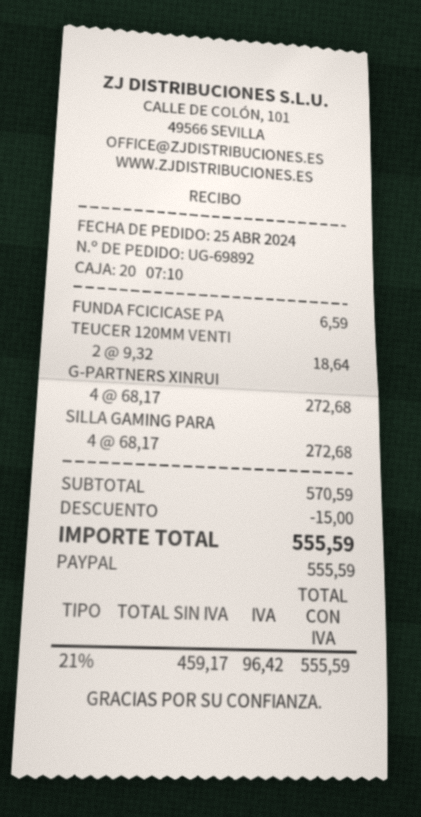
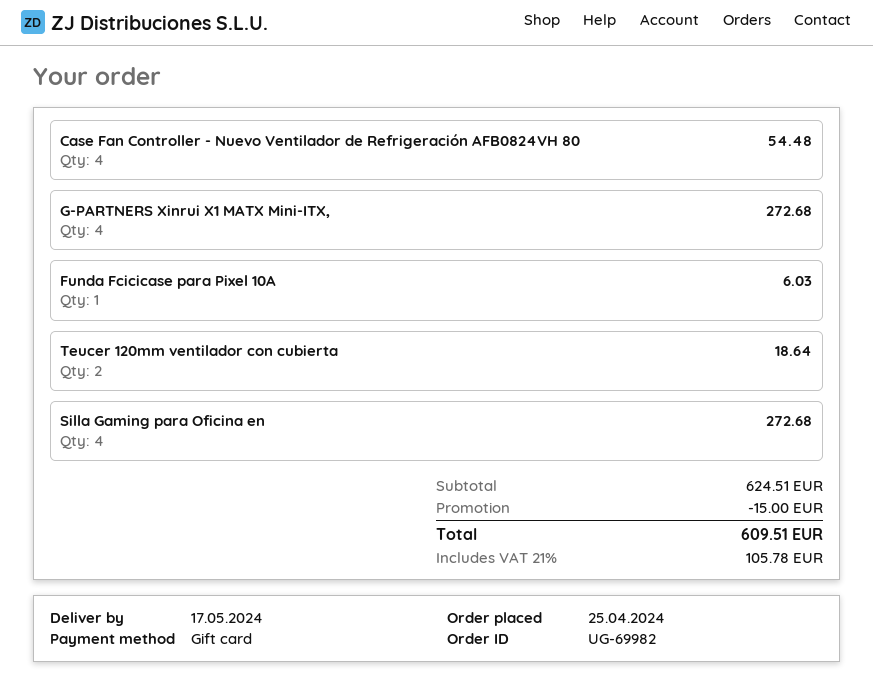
order number: UG-69892 -> UG-69982
payment method: PayPal -> gift card
FUNDA FCICICASE PA: 1 for 6.59 -> 1 for 6.03
Case Fan Controller - Nuevo Ventilador de Refrigeración AFB0824VH 80: none -> 4 for 54.48
subtotal: 570.59 -> 624.51
tax: 21% = 96.42 -> 21% = 105.78
total: 555.59 -> 609.51

